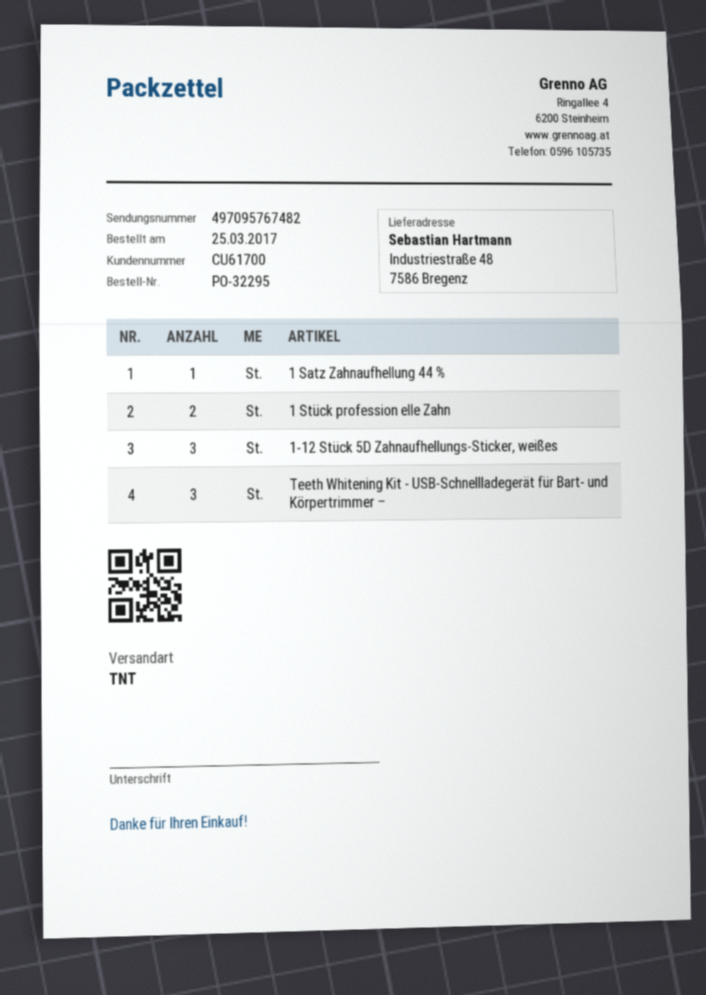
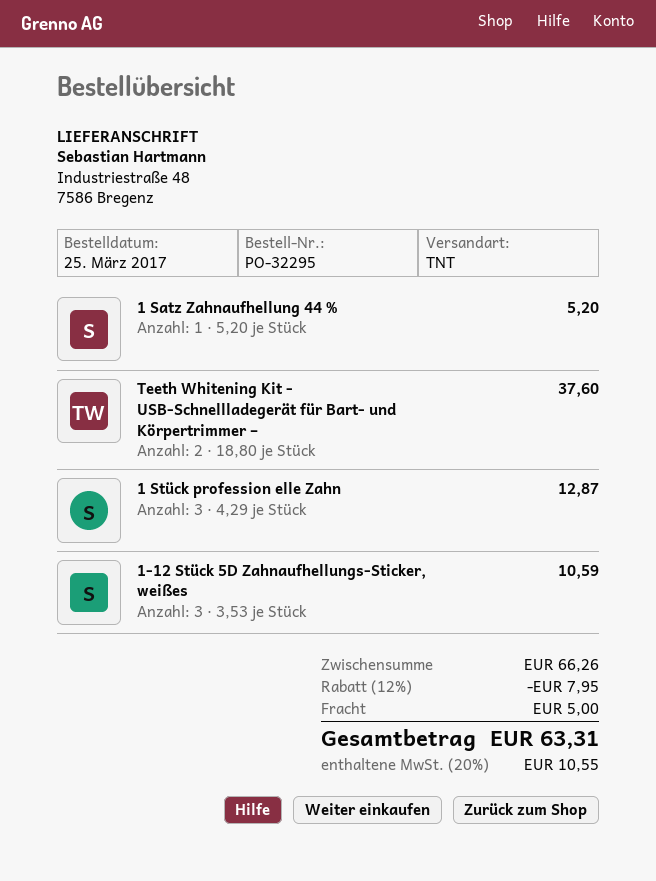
1 Stück profession elle Zahn: 2 -> 3
Teeth Whitening Kit - USB-Schnellladegerät für Bart- und Körpertrimmer –: 3 -> 2

